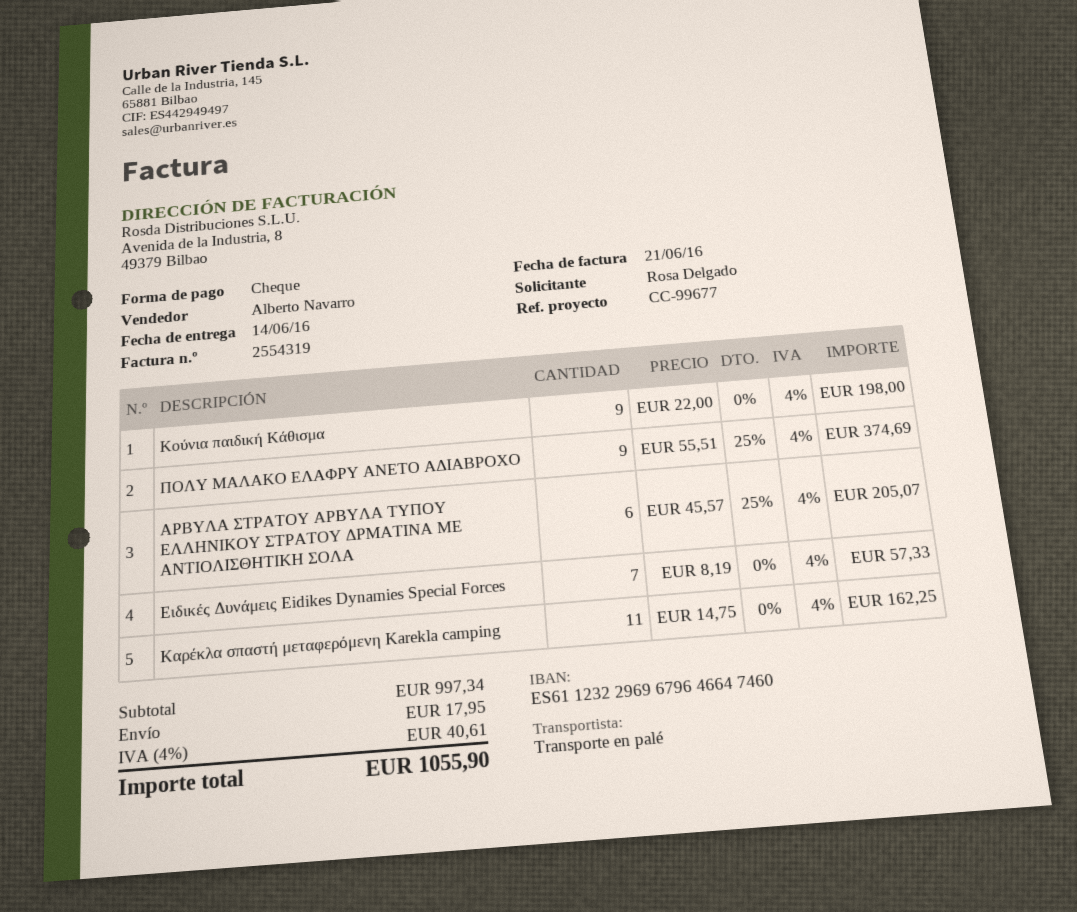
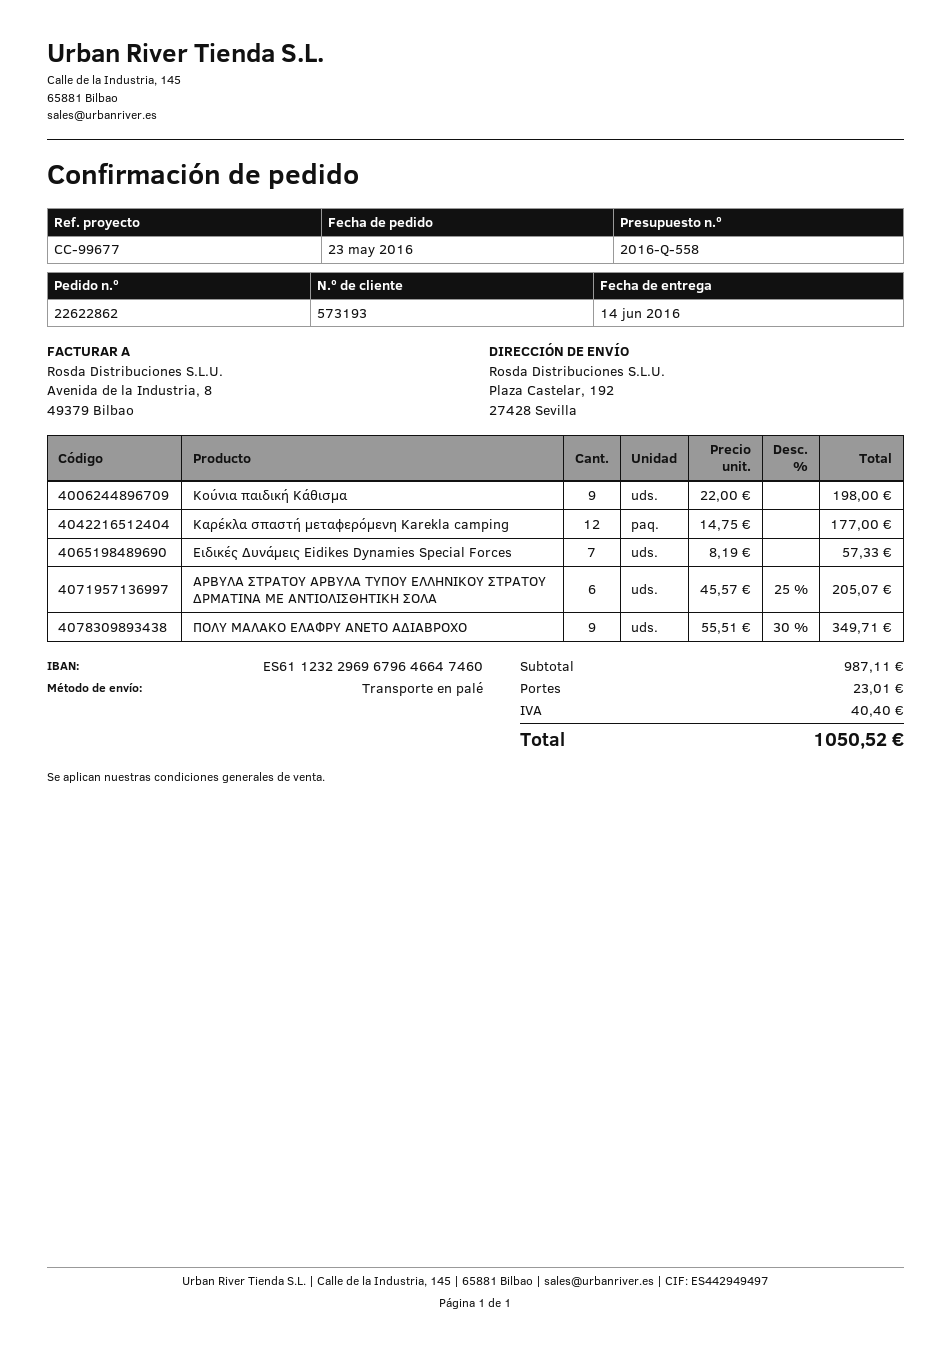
ΠΟΛΥ ΜΑΛΑΚΟ ΕΛΑΦΡΥ ΑΝΕΤΟ ΑΔΙΑΒΡΟΧΟ: 9 x 55.51 - 25% = 374.69 -> 9 x 55.51 - 30% = 349.71
Καρέκλα σπαστή μεταφερόμενη Karekla camping: 11 x 14.75 = 162.25 -> 12 x 14.75 = 177.00
subtotal: 997.34 -> 987.11
shipping: 17.95 -> 23.01
tax: 40.61 -> 40.40
total: 1055.90 -> 1050.52

